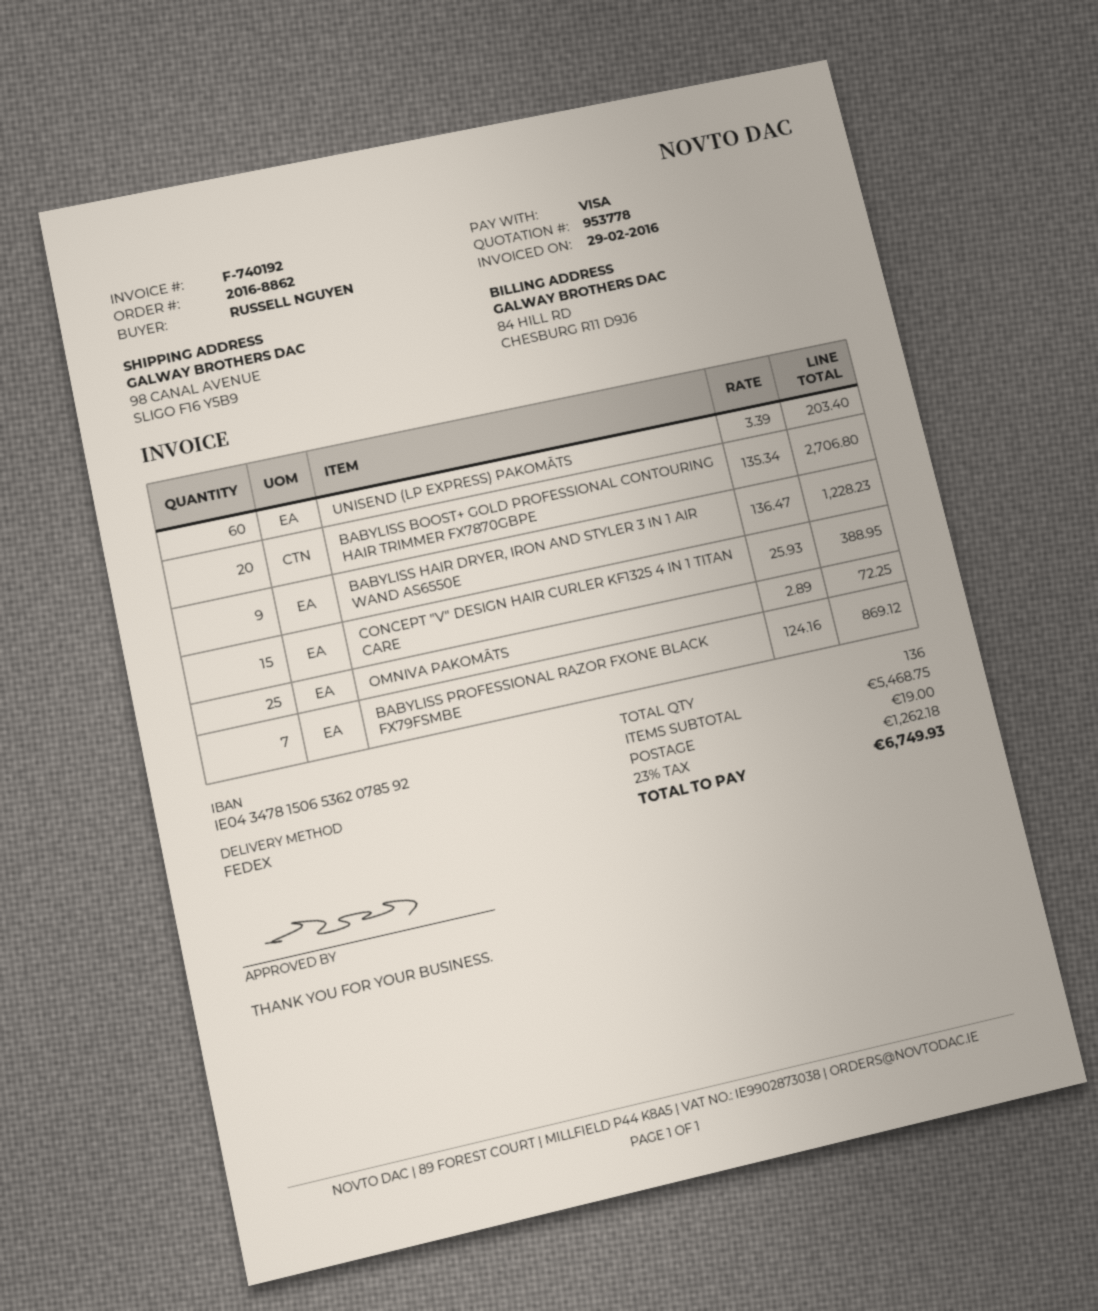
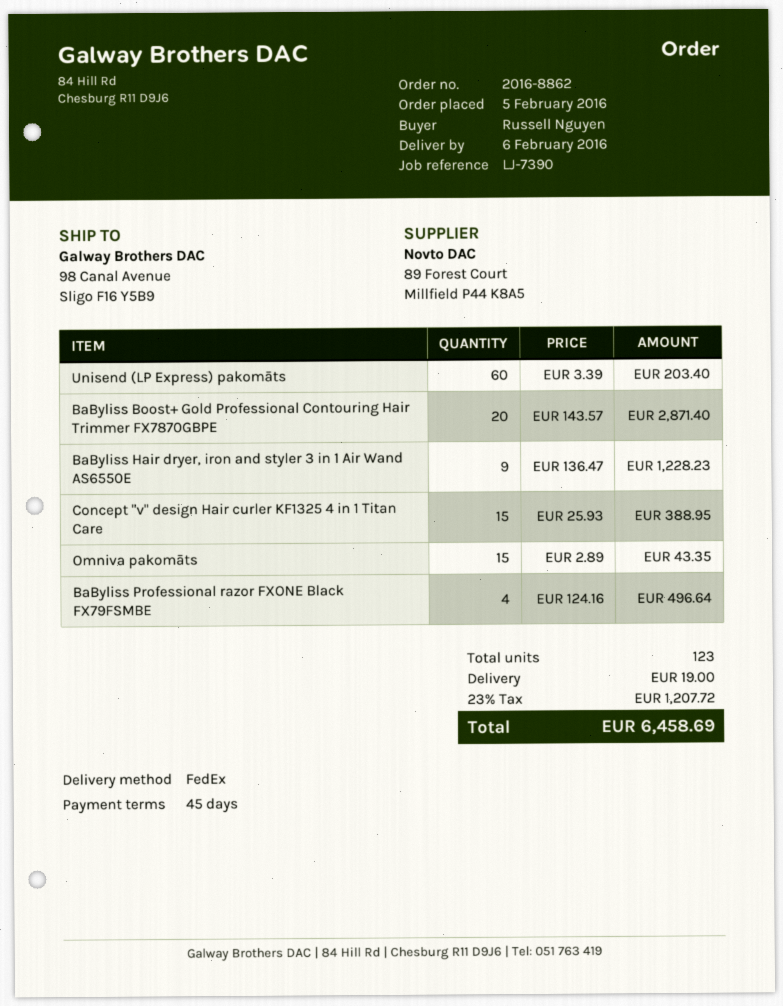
BABYLISS BOOST+ GOLD PROFESSIONAL CONTOURING HAIR TRIMMER FX7870GBPE: 20 x 135.34 = 2706.80 -> 20 x 143.57 = 2871.40
OMNIVA PAKOMĀTS: 25 x 2.89 = 72.25 -> 15 x 2.89 = 43.35
BABYLISS PROFESSIONAL RAZOR FXONE BLACK FX79FSMBE: 7 x 124.16 = 869.12 -> 4 x 124.16 = 496.64
total quantity: 136 -> 123
tax: 23% = 1262.18 -> 23% = 1207.72
total: 6749.93 -> 6458.69

